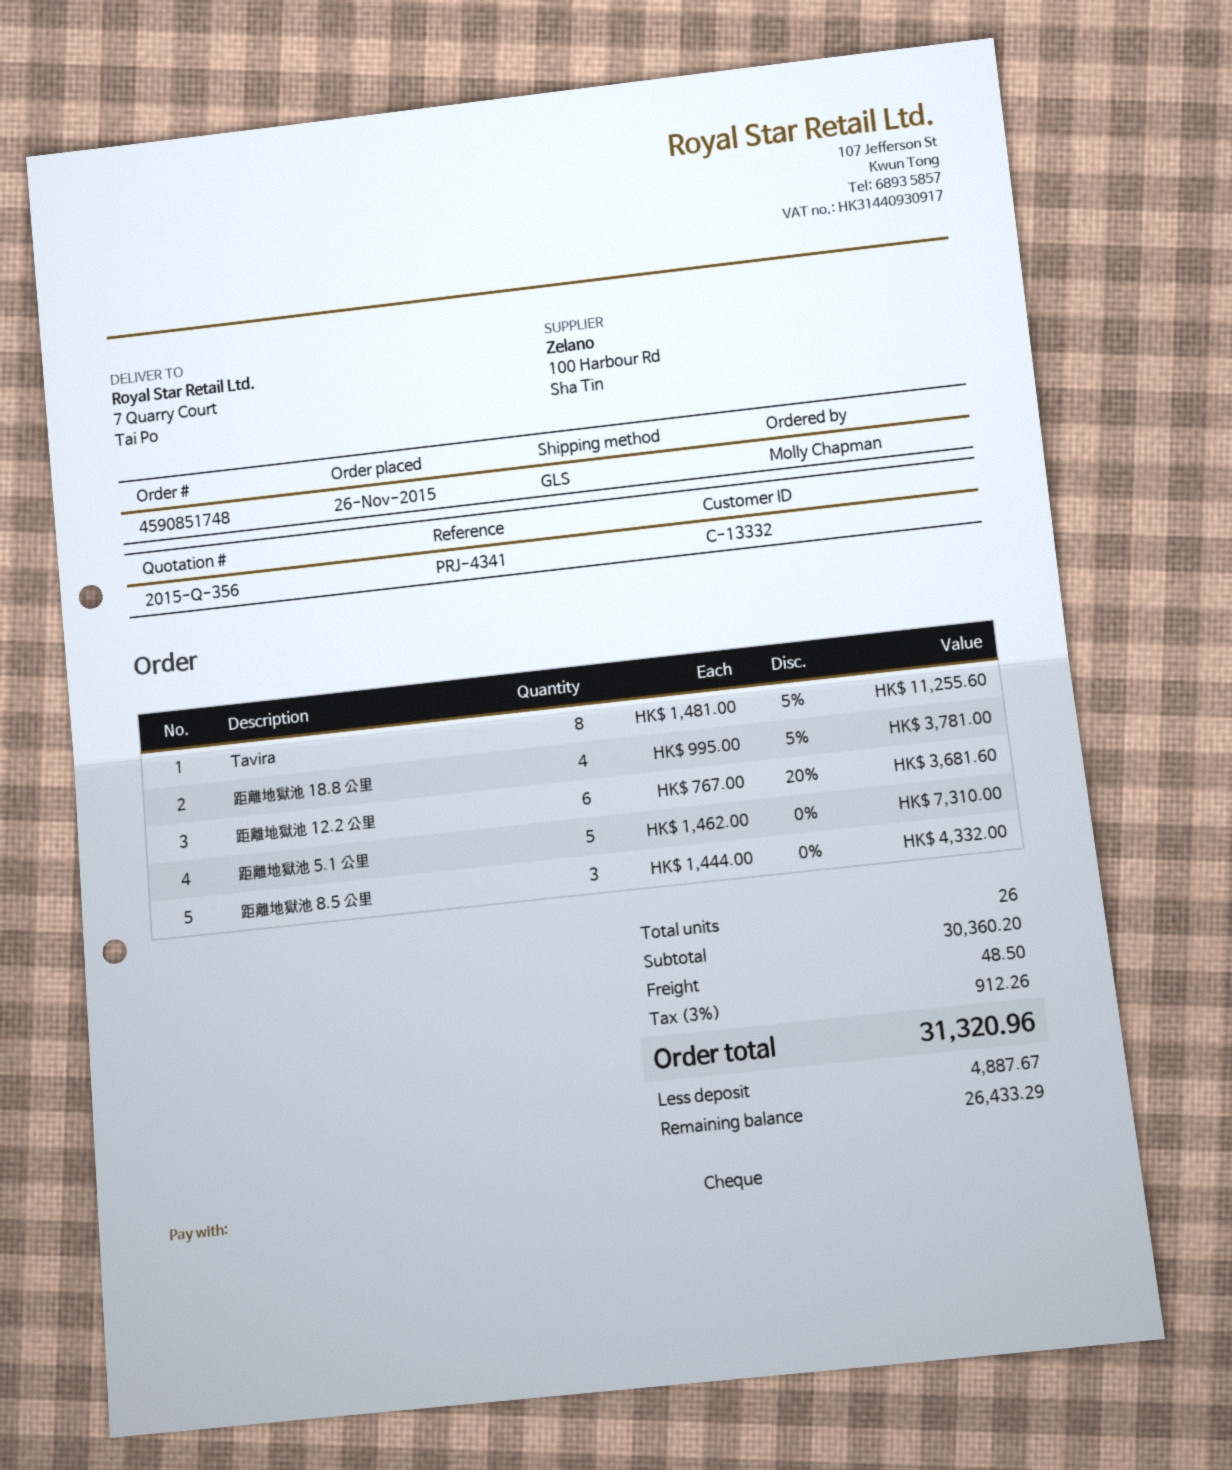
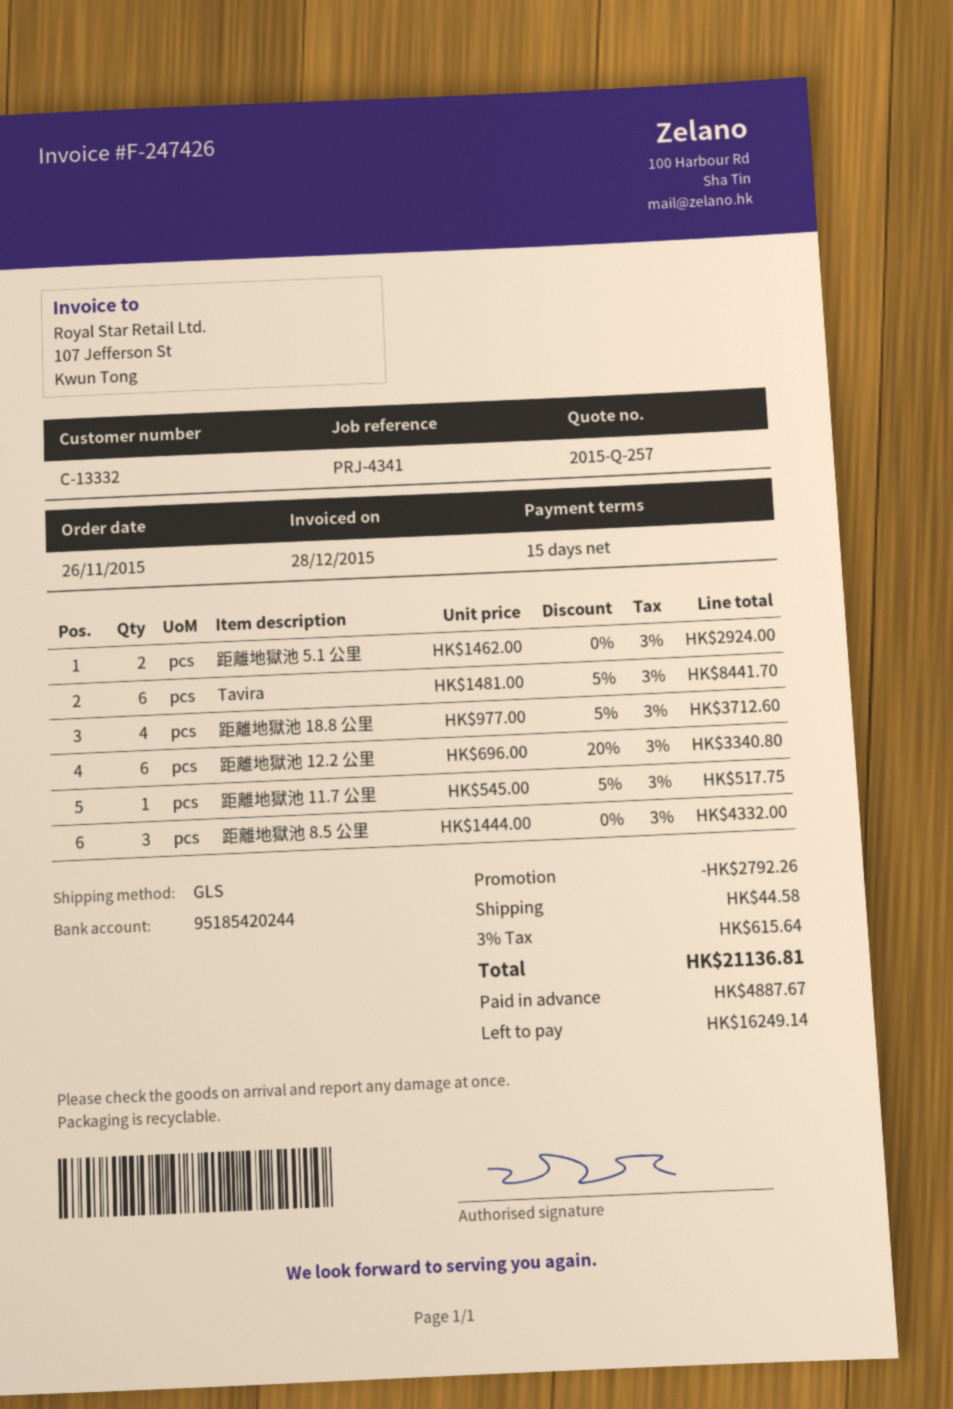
quote number: 2015-Q-356 -> 2015-Q-257
Tavira: 8 x 1481.00 - 5% = 11255.60 -> 6 x 1481.00 - 5% = 8441.70
距離地獄池 18.8 公里: 4 x 995.00 - 5% = 3781.00 -> 4 x 977.00 - 5% = 3712.60
距離地獄池 12.2 公里: 6 x 767.00 - 20% = 3681.60 -> 6 x 696.00 - 20% = 3340.80
距離地獄池 5.1 公里: 5 x 1462.00 = 7310.00 -> 2 x 1462.00 = 2924.00
距離地獄池 11.7 公里: none -> 1 x 545.00 - 5% = 517.75
discount: none -> 2792.26
shipping: 48.50 -> 44.58
tax: 3% = 912.26 -> 3% = 615.64
total: 31320.96 -> 21136.81
balance: 26433.29 -> 16249.14

